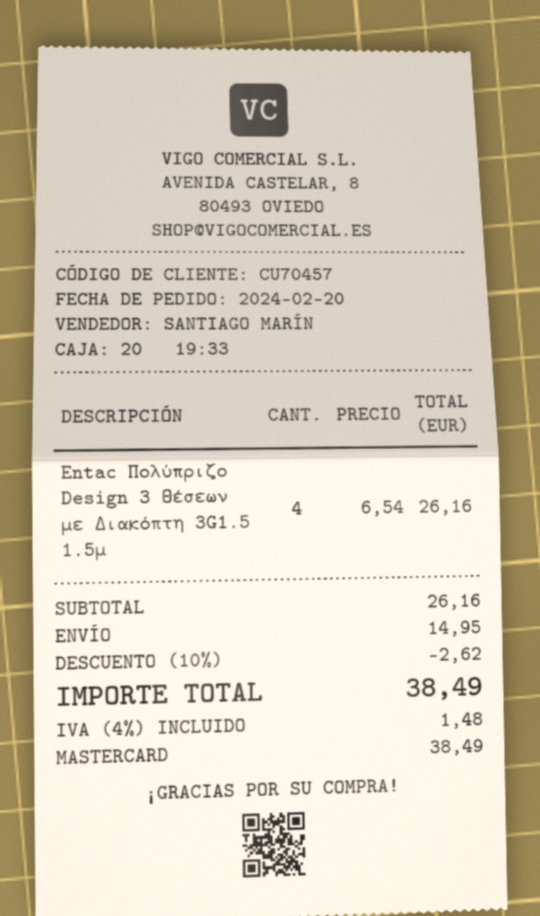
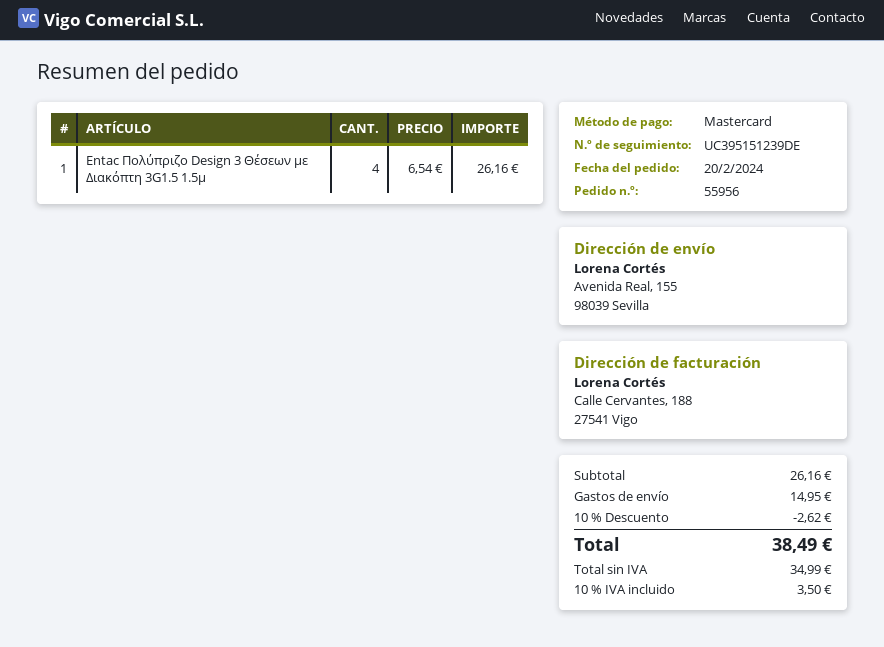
tax: 4% = 1.48 -> 10% = 3.50

